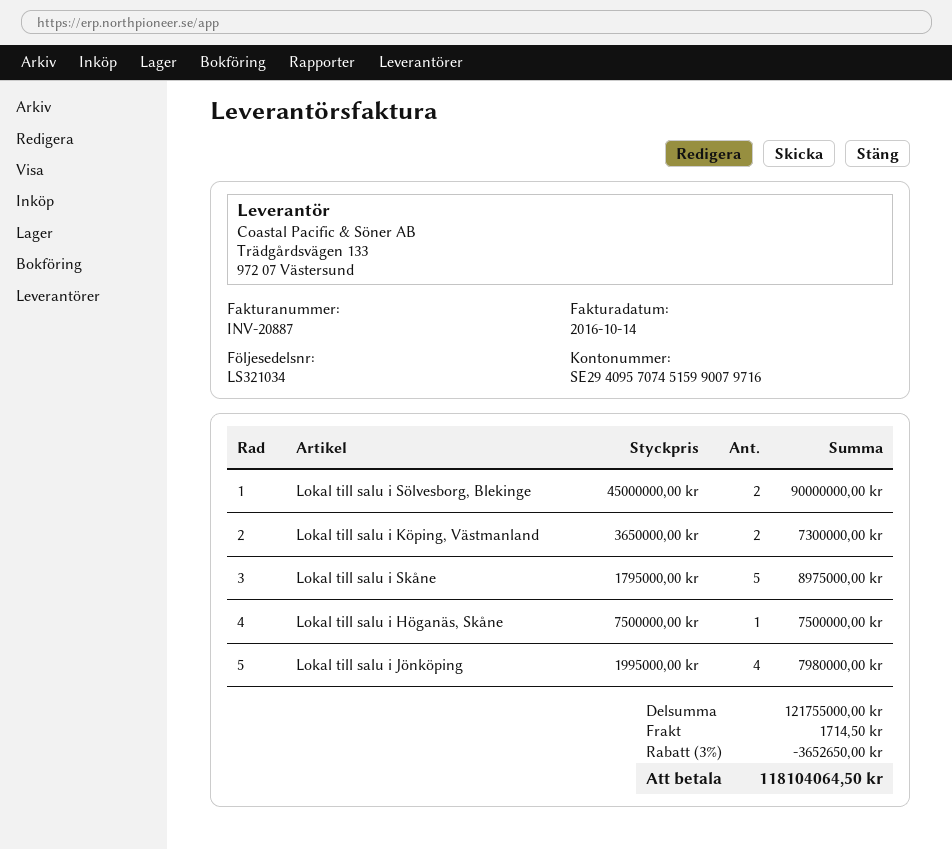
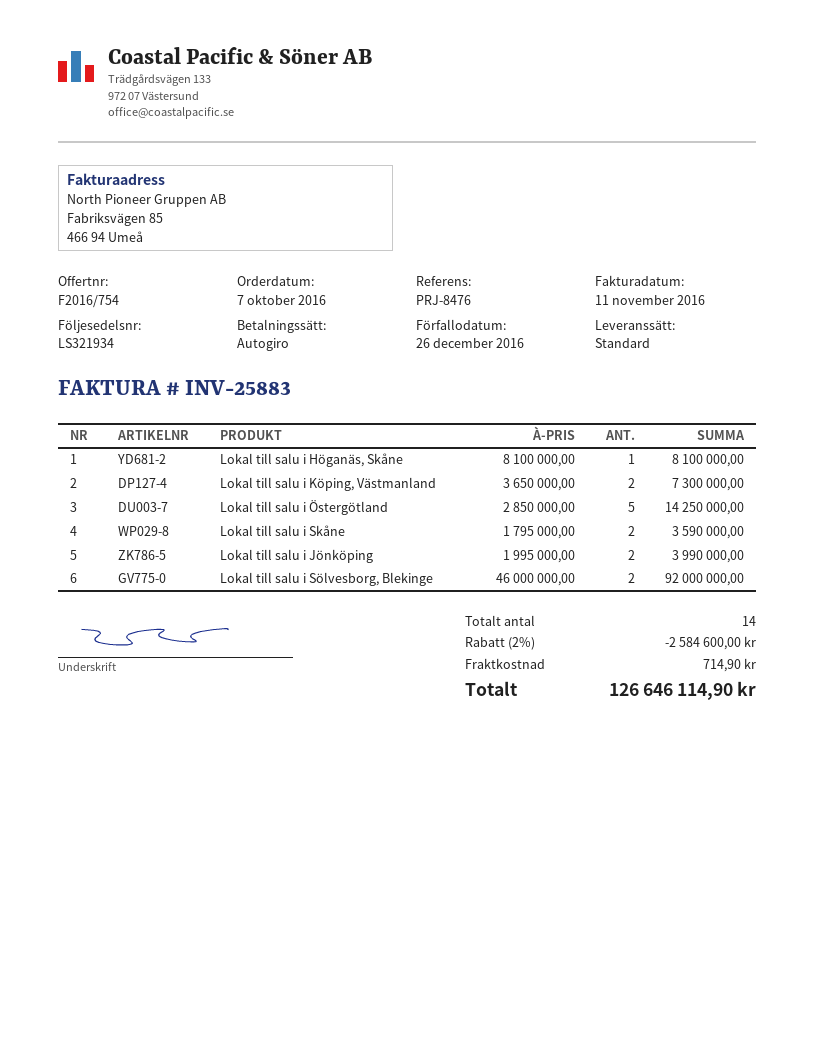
delivery note number: LS321034 -> LS321934
invoice number: INV-20887 -> INV-25883
invoice date: 2016-10-14 -> 2016-11-11
Lokal till salu i Sölvesborg, Blekinge: 2 x 45000000.00 = 90000000.00 -> 2 x 46000000.00 = 92000000.00
Lokal till salu i Skåne: 5 x 1795000.00 = 8975000.00 -> 2 x 1795000.00 = 3590000.00
Lokal till salu i Höganäs, Skåne: 1 x 7500000.00 = 7500000.00 -> 1 x 8100000.00 = 8100000.00
Lokal till salu i Jönköping: 4 x 1995000.00 = 7980000.00 -> 2 x 1995000.00 = 3990000.00
Lokal till salu i Östergötland: none -> 5 x 2850000.00 = 14250000.00
discount: 3% = 3652650.00 -> 2% = 2584600.00
shipping: 1714.50 -> 714.90
total: 118104064.50 -> 126646114.90

